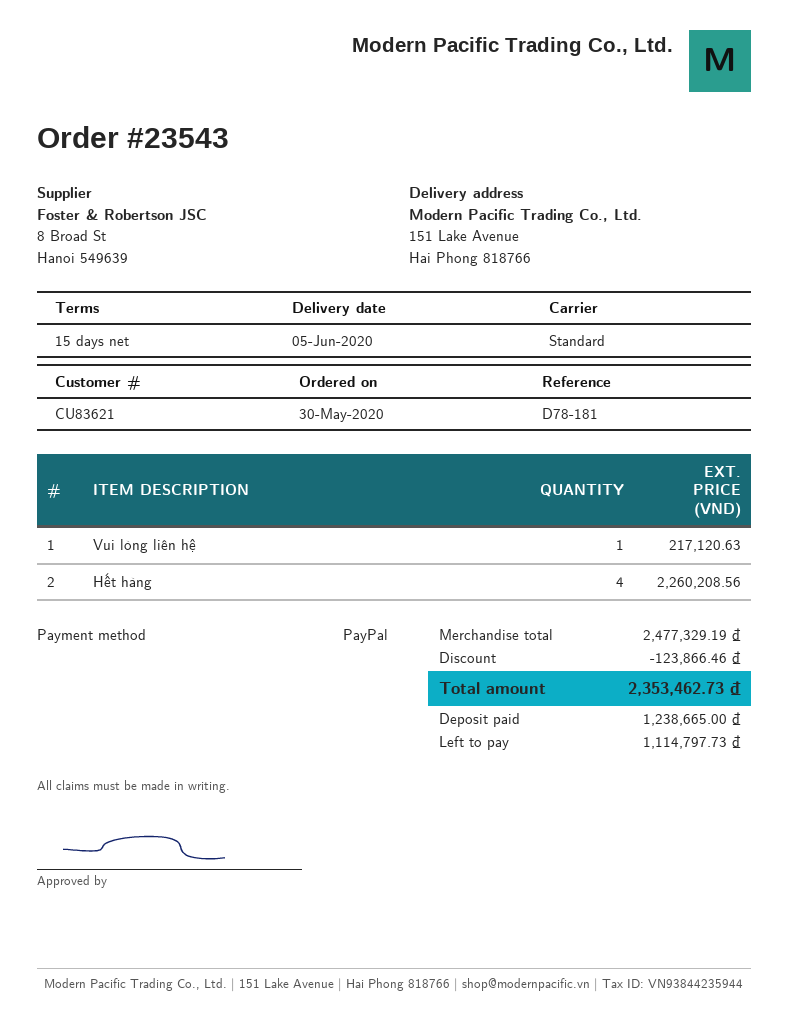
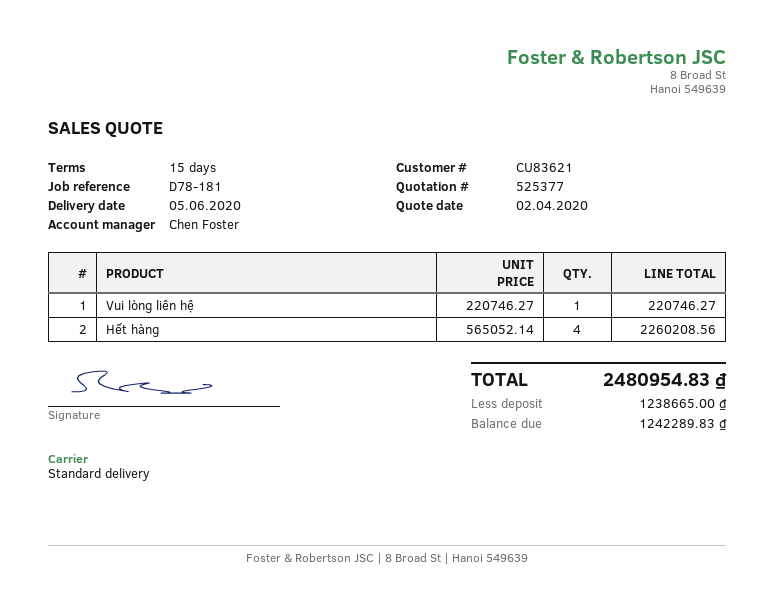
Vui lòng liên hệ: 1 for 217120.63 -> 1 for 220746.27
discount: 123866.46 -> none
total: 2353462.73 -> 2480954.83
balance: 1114797.73 -> 1242289.83

